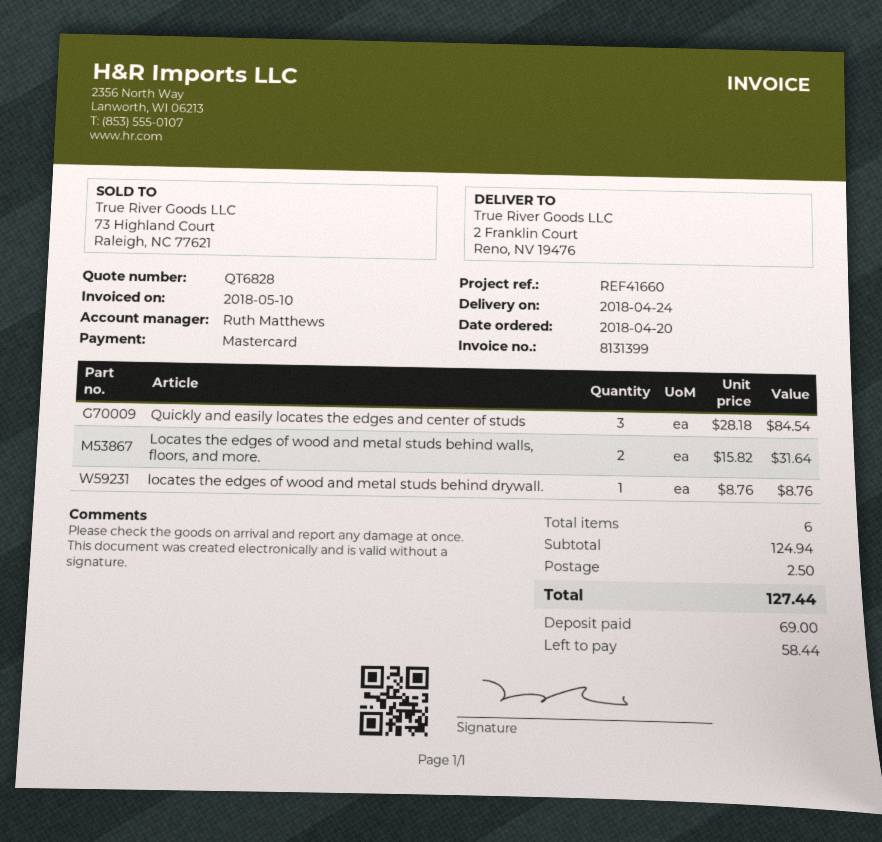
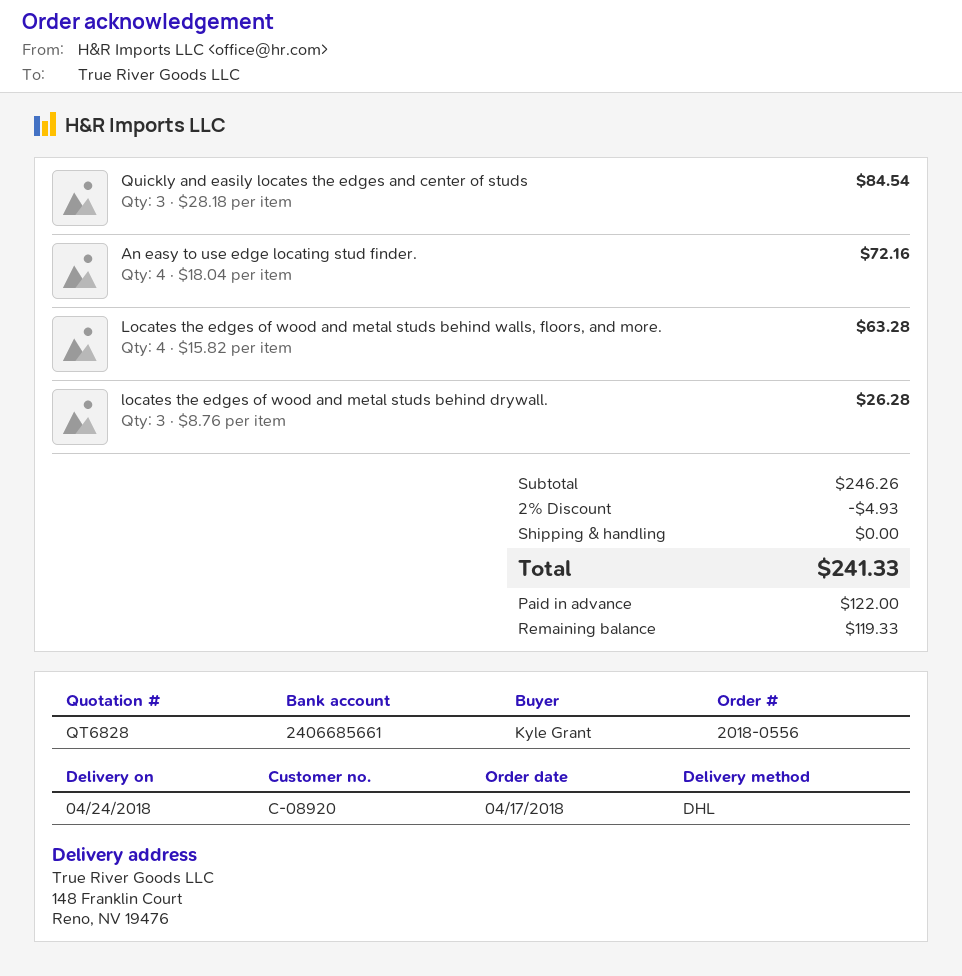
order date: 2018-04-20 -> 2018-04-17
ship to: 2 Franklin Court, Reno, NV 19476 -> 148 Franklin Court, Reno, NV 19476
Locates the edges of wood and metal studs behind walls, floors, and more.: 2 x 15.82 = 31.64 -> 4 x 15.82 = 63.28
locates the edges of wood and metal studs behind drywall.: 1 x 8.76 = 8.76 -> 3 x 8.76 = 26.28
An easy to use edge locating stud finder.: none -> 4 x 18.04 = 72.16
subtotal: 124.94 -> 246.26
discount: none -> 2% = 4.93
shipping: 2.50 -> 0.00
total: 127.44 -> 241.33
deposit: 69.00 -> 122.00
balance: 58.44 -> 119.33

